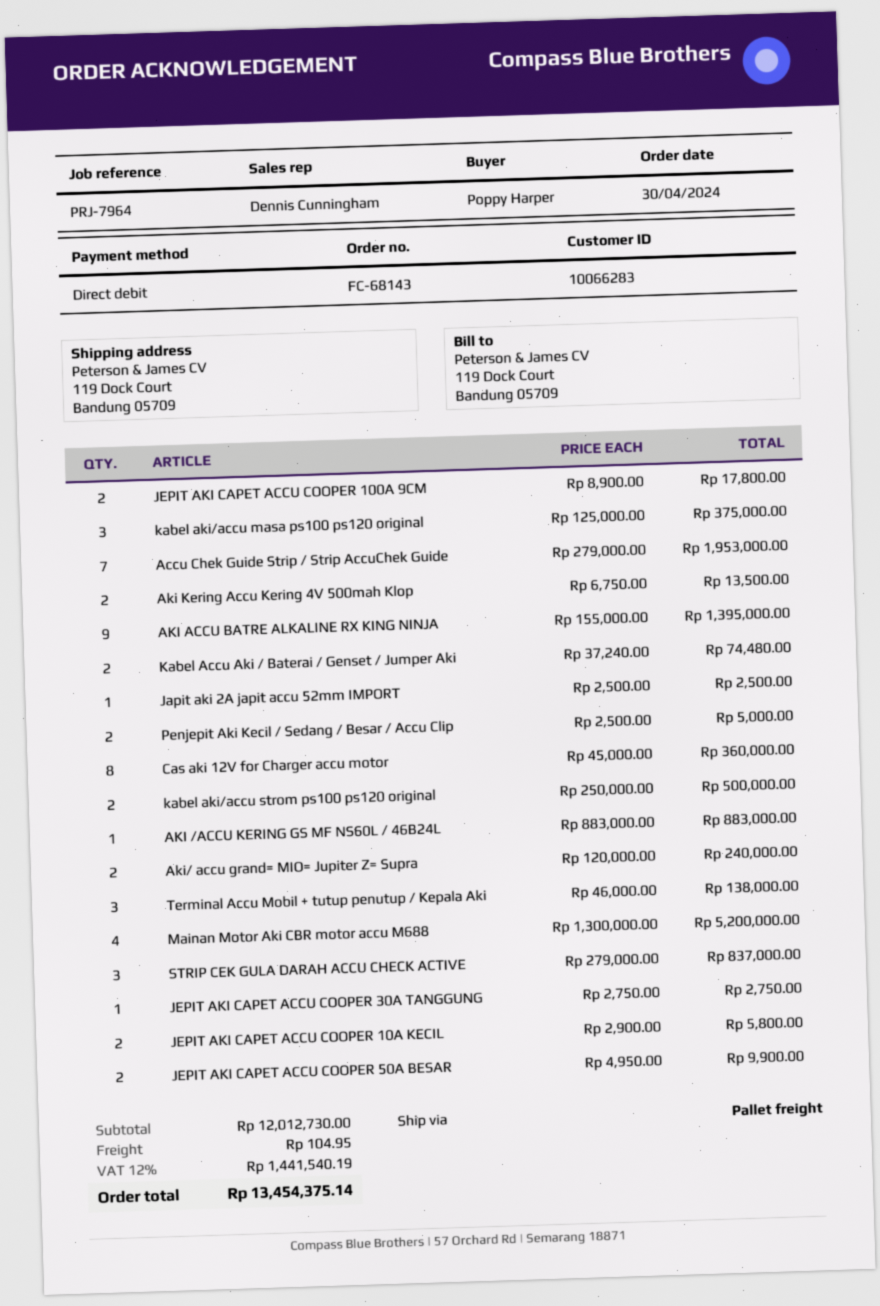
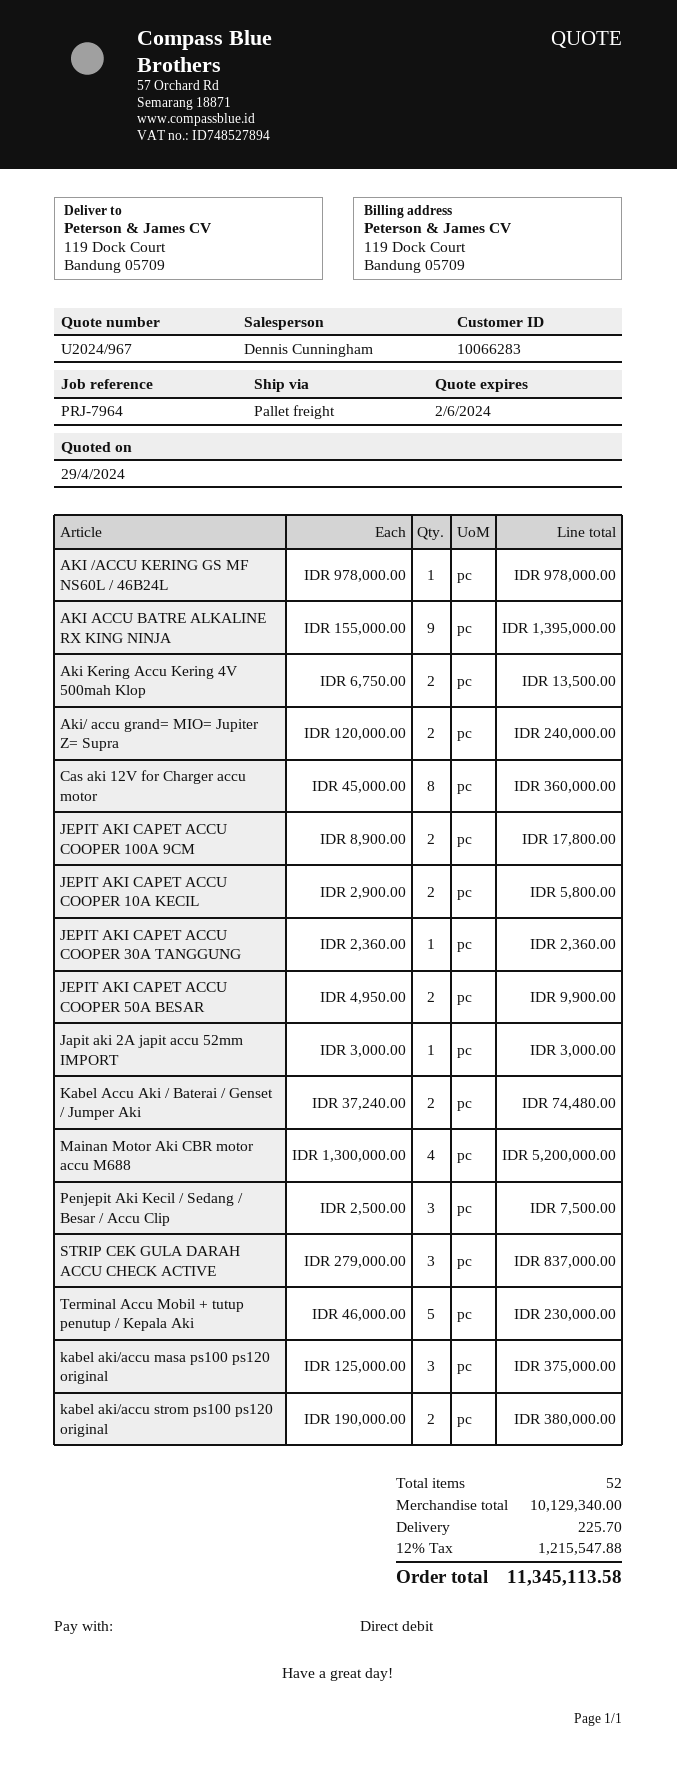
Accu Chek Guide Strip / Strip AccuChek Guide: 7 x 279000.00 = 1953000.00 -> none
Japit aki 2A japit accu 52mm IMPORT: 1 x 2500.00 = 2500.00 -> 1 x 3000.00 = 3000.00
Penjepit Aki Kecil / Sedang / Besar / Accu Clip: 2 x 2500.00 = 5000.00 -> 3 x 2500.00 = 7500.00
kabel aki/accu strom ps100 ps120 original: 2 x 250000.00 = 500000.00 -> 2 x 190000.00 = 380000.00
AKI /ACCU KERING GS MF NS60L / 46B24L: 1 x 883000.00 = 883000.00 -> 1 x 978000.00 = 978000.00
Terminal Accu Mobil + tutup penutup / Kepala Aki: 3 x 46000.00 = 138000.00 -> 5 x 46000.00 = 230000.00
JEPIT AKI CAPET ACCU COOPER 30A TANGGUNG: 1 x 2750.00 = 2750.00 -> 1 x 2360.00 = 2360.00
subtotal: 12012730.00 -> 10129340.00
shipping: 104.95 -> 225.70
tax: 12% = 1441540.19 -> 12% = 1215547.88
total: 13454375.14 -> 11345113.58

